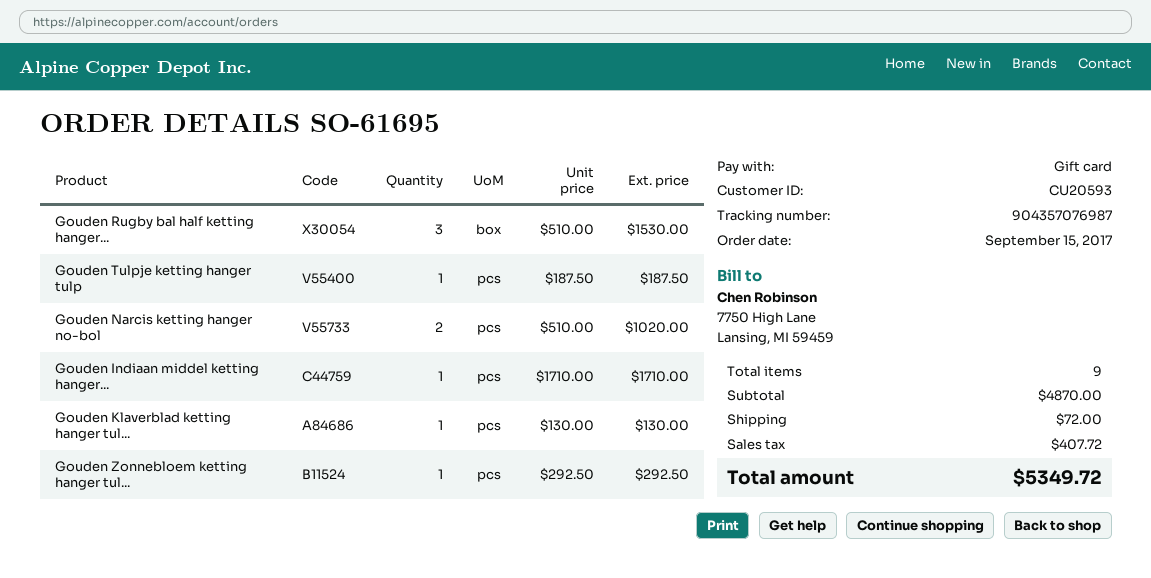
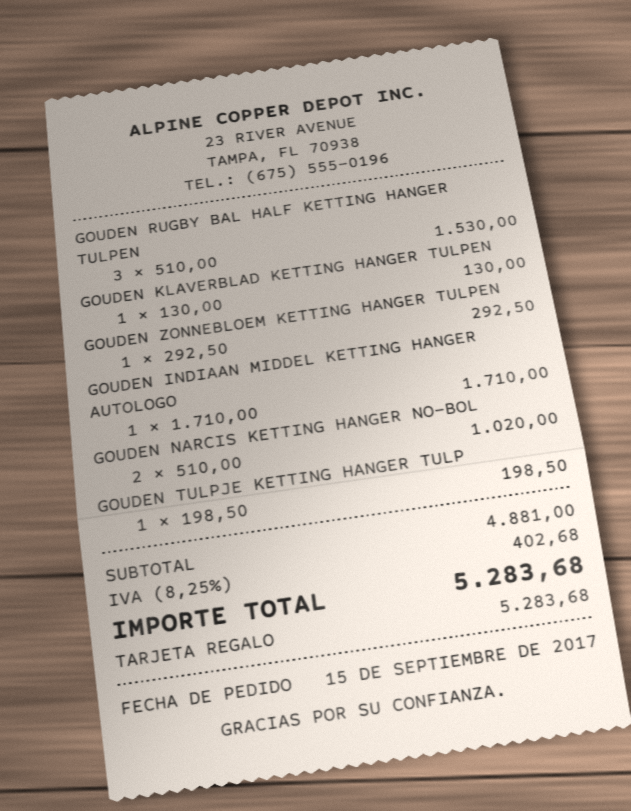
Gouden Tulpje ketting hanger tulp: 1 x 187.50 = 187.50 -> 1 x 198.50 = 198.50
subtotal: 4870.00 -> 4881.00
shipping: 72.00 -> none
tax: 407.72 -> 402.68
total: 5349.72 -> 5283.68

